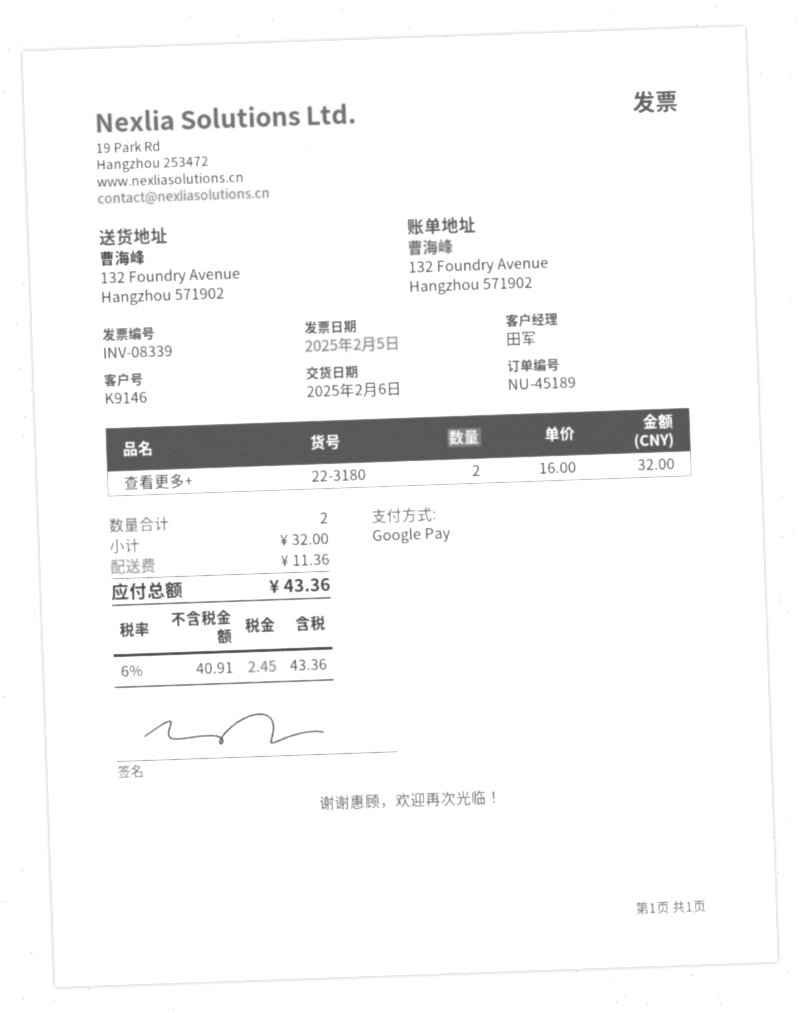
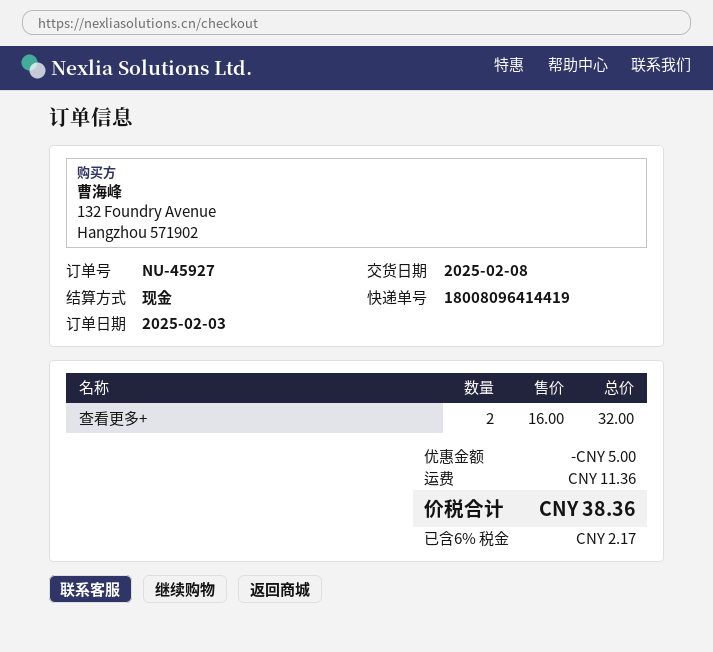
order number: NU-45189 -> NU-45927
delivery date: 2025-02-06 -> 2025-02-08
payment method: Google Pay -> cash
discount: none -> 5.00
tax: 6% = 2.45 -> 6% = 2.17
total: 43.36 -> 38.36

